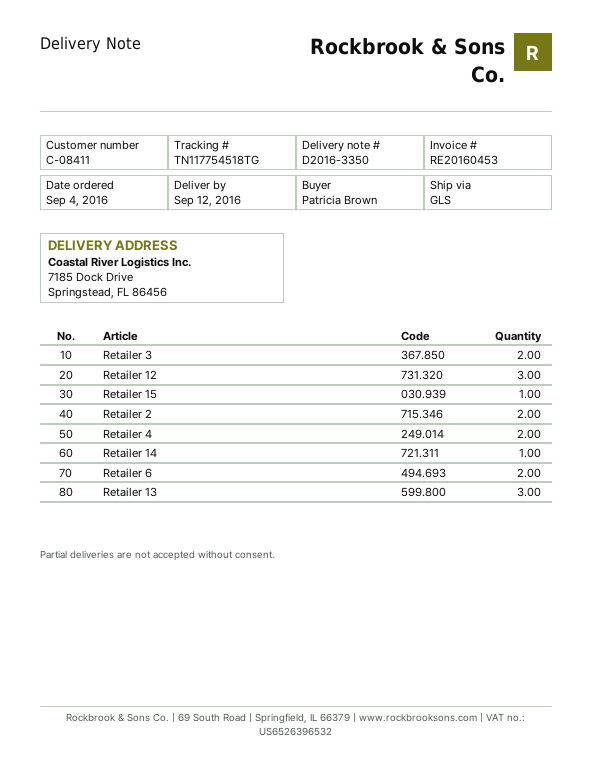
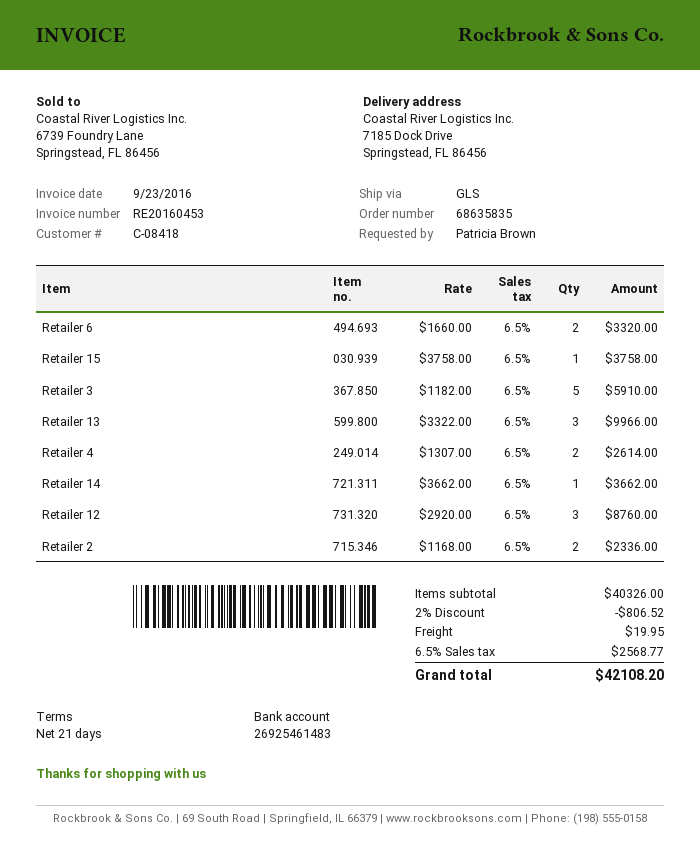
customer number: C-08411 -> C-08418
Retailer 3: 2 -> 5

